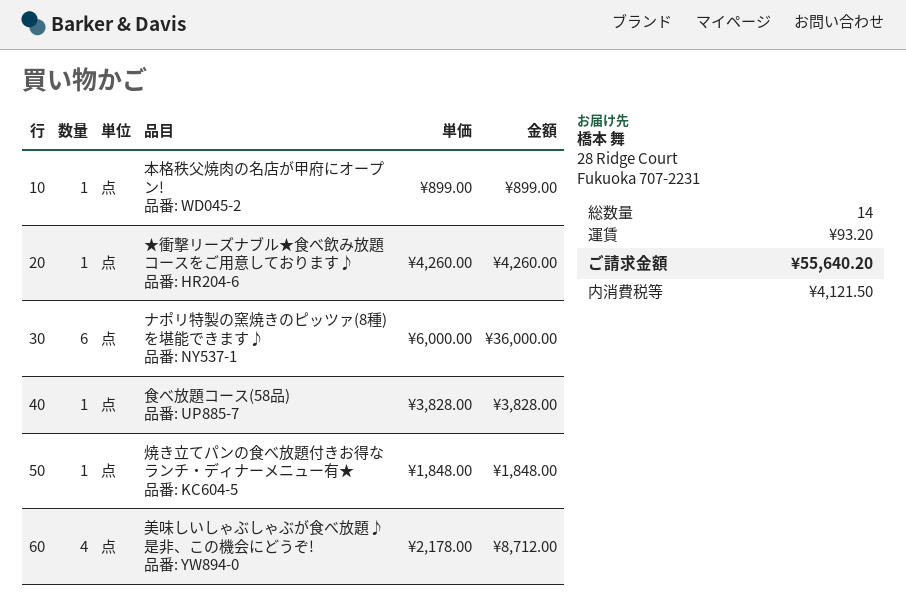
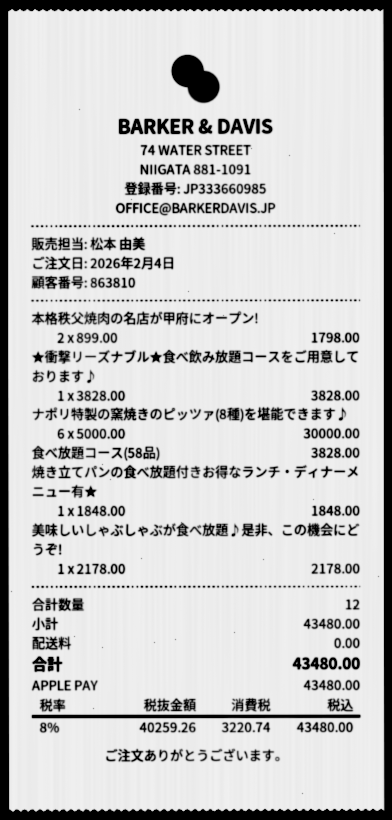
本格秩父焼肉の名店が甲府にオープン!: 1 x 899.00 = 899.00 -> 2 x 899.00 = 1798.00
★衝撃リーズナブル★食べ飲み放題コースをご用意しております♪: 1 x 4260.00 = 4260.00 -> 1 x 3828.00 = 3828.00
ナポリ特製の窯焼きのピッツァ(8種)を堪能できます♪: 6 x 6000.00 = 36000.00 -> 6 x 5000.00 = 30000.00
美味しいしゃぶしゃぶが食べ放題♪是非、この機会にどうぞ!: 4 x 2178.00 = 8712.00 -> 1 x 2178.00 = 2178.00
total quantity: 14 -> 12
shipping: 93.20 -> 0.00
tax: 4121.50 -> 3220.74
total: 55640.20 -> 43480.00

